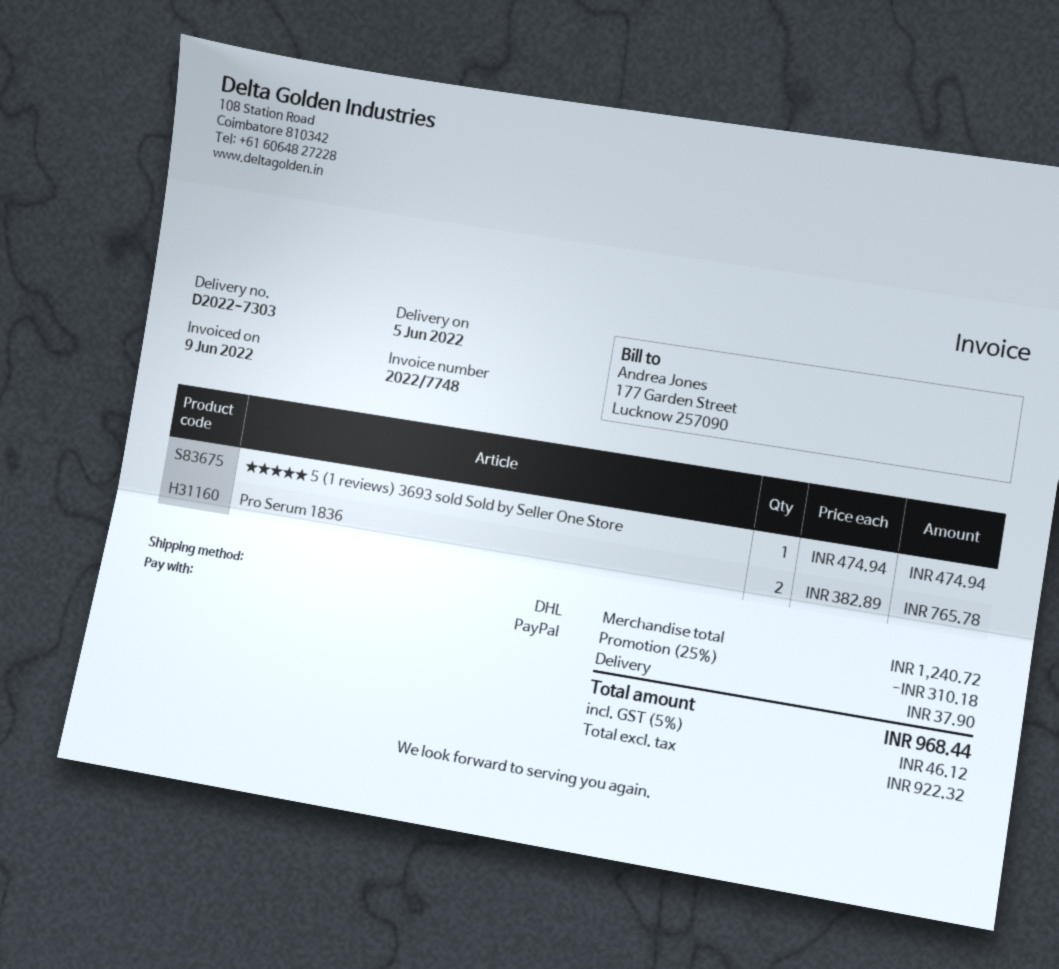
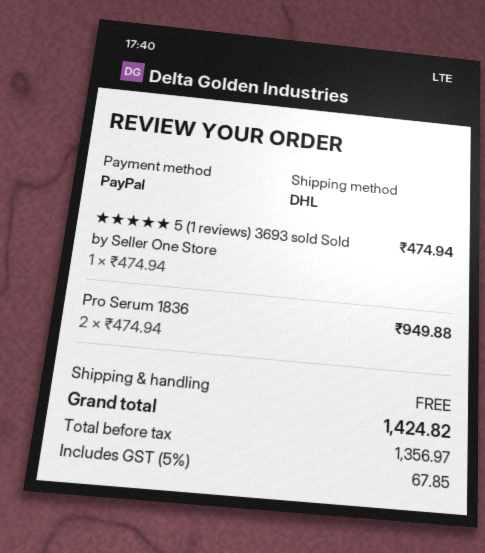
Pro Serum 1836: 2 x 382.89 = 765.78 -> 2 x 474.94 = 949.88
discount: 25% = 310.18 -> none
shipping: 37.90 -> 0.00
net: 922.32 -> 1356.97
tax: 5% = 46.12 -> 5% = 67.85
total: 968.44 -> 1424.82

